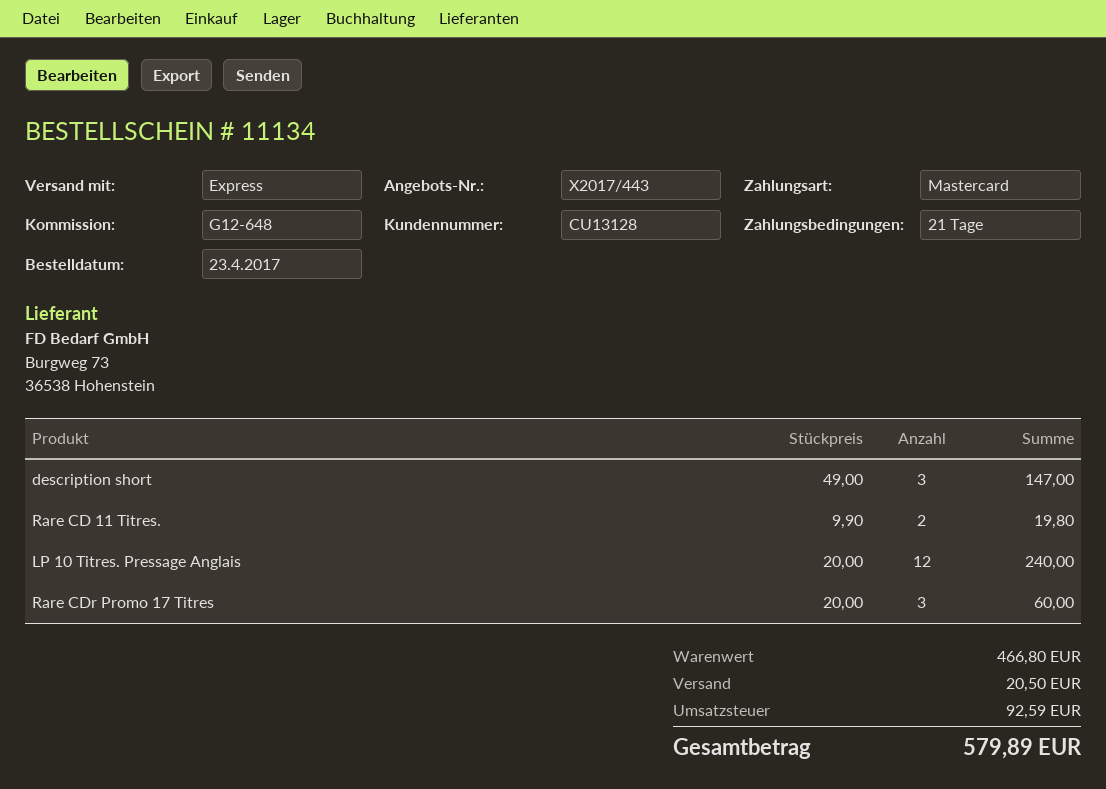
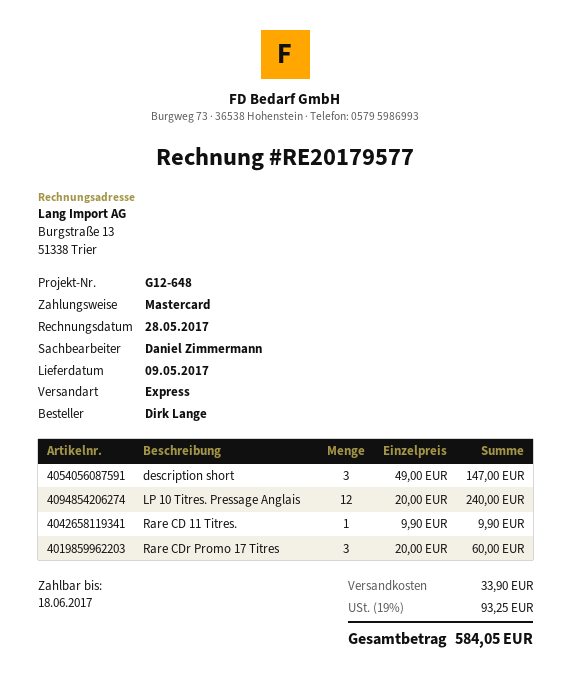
Rare CD 11 Titres.: 2 x 9.90 = 19.80 -> 1 x 9.90 = 9.90
shipping: 20.50 -> 33.90
tax: 92.59 -> 93.25
total: 579.89 -> 584.05

